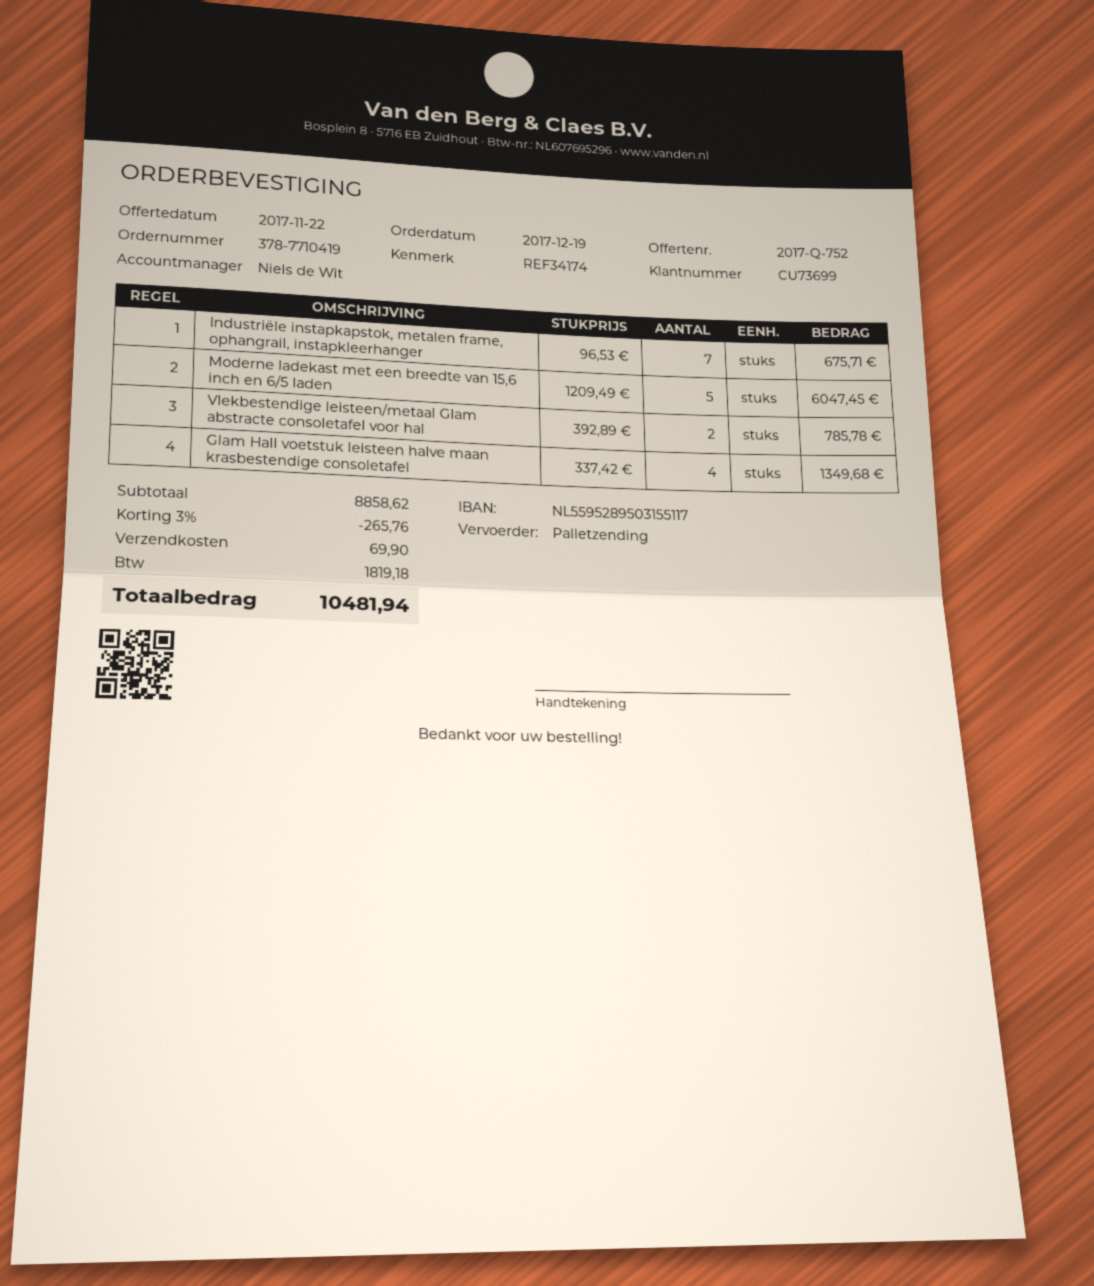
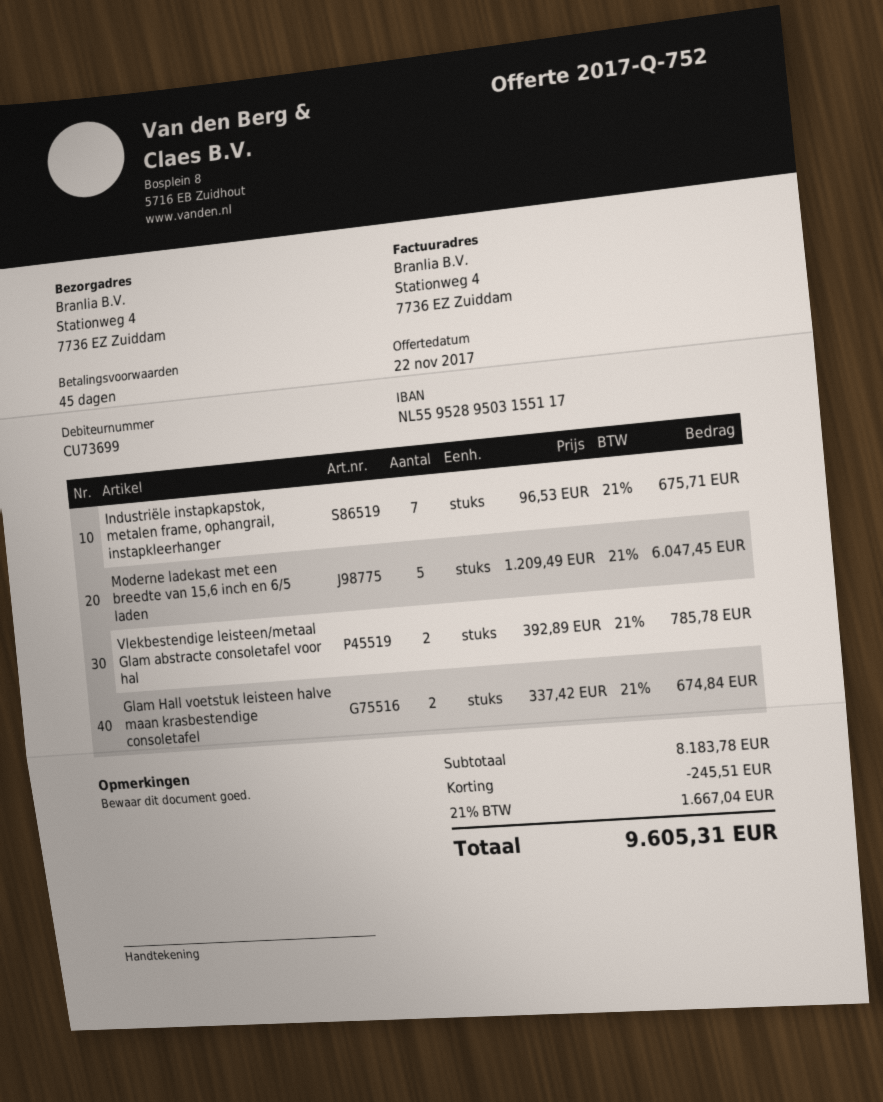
Glam Hall voetstuk leisteen halve maan krasbestendige consoletafel: 4 x 337.42 = 1349.68 -> 2 x 337.42 = 674.84
subtotal: 8858.62 -> 8183.78
discount: 265.76 -> 245.51
shipping: 69.90 -> none
tax: 1819.18 -> 1667.04
total: 10481.94 -> 9605.31

